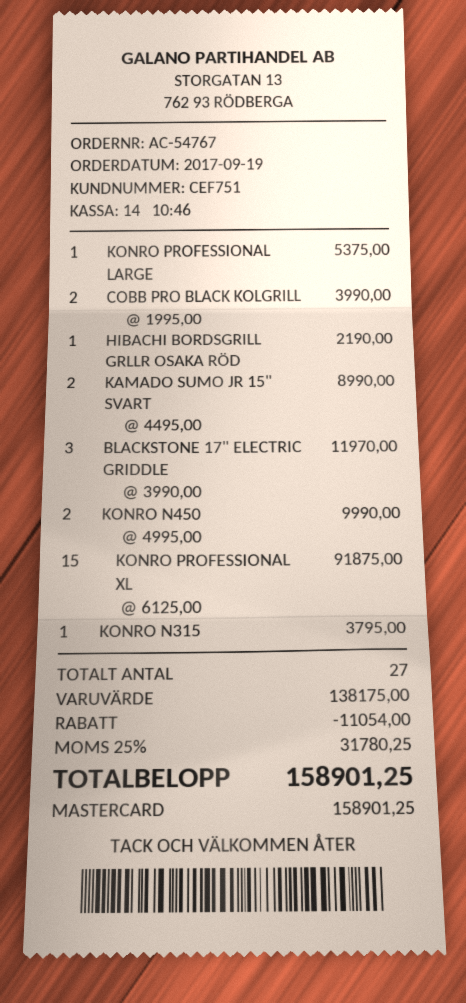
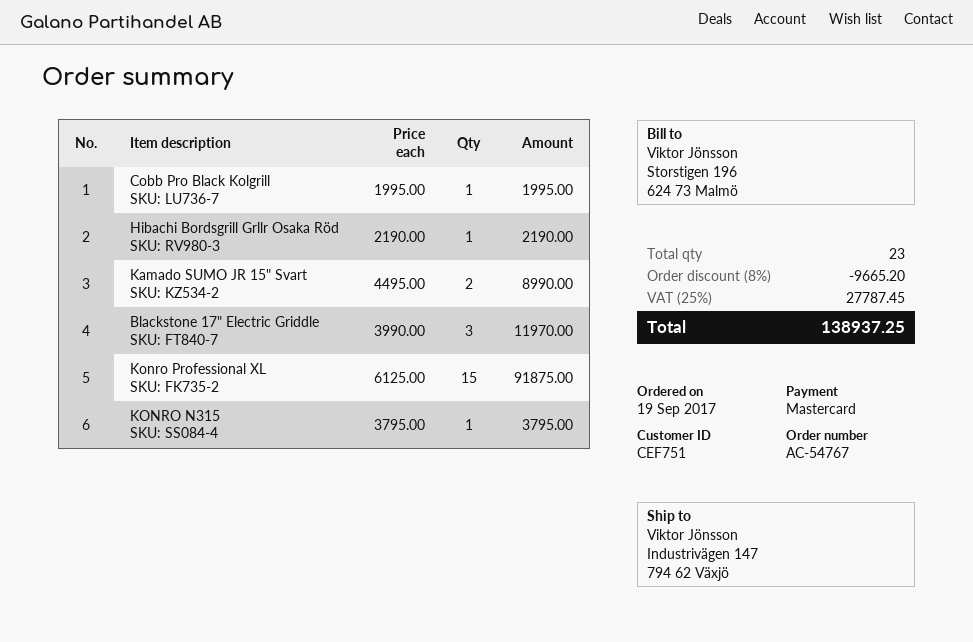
KONRO PROFESSIONAL LARGE: 1 x 5375.00 = 5375.00 -> none
COBB PRO BLACK KOLGRILL: 2 x 1995.00 = 3990.00 -> 1 x 1995.00 = 1995.00
KONRO N450: 2 x 4995.00 = 9990.00 -> none
total quantity: 27 -> 23
discount: 11054.00 -> 9665.20
tax: 25% = 31780.25 -> 25% = 27787.45
total: 158901.25 -> 138937.25

